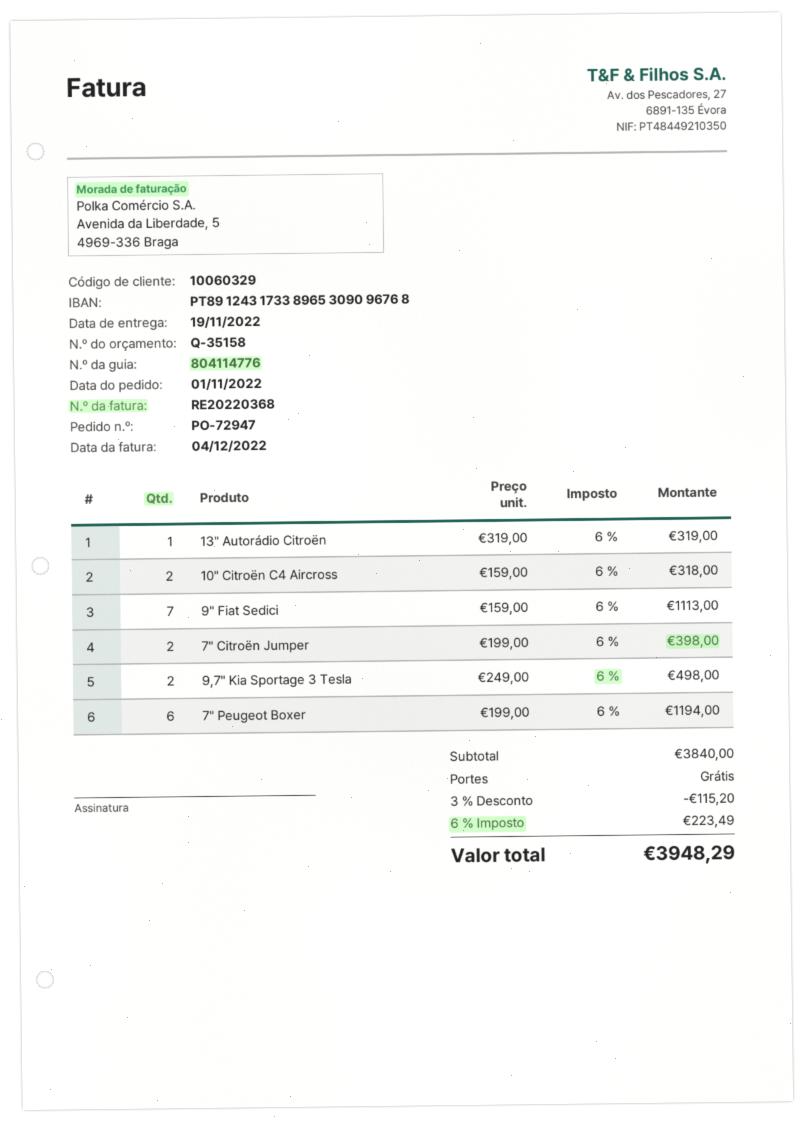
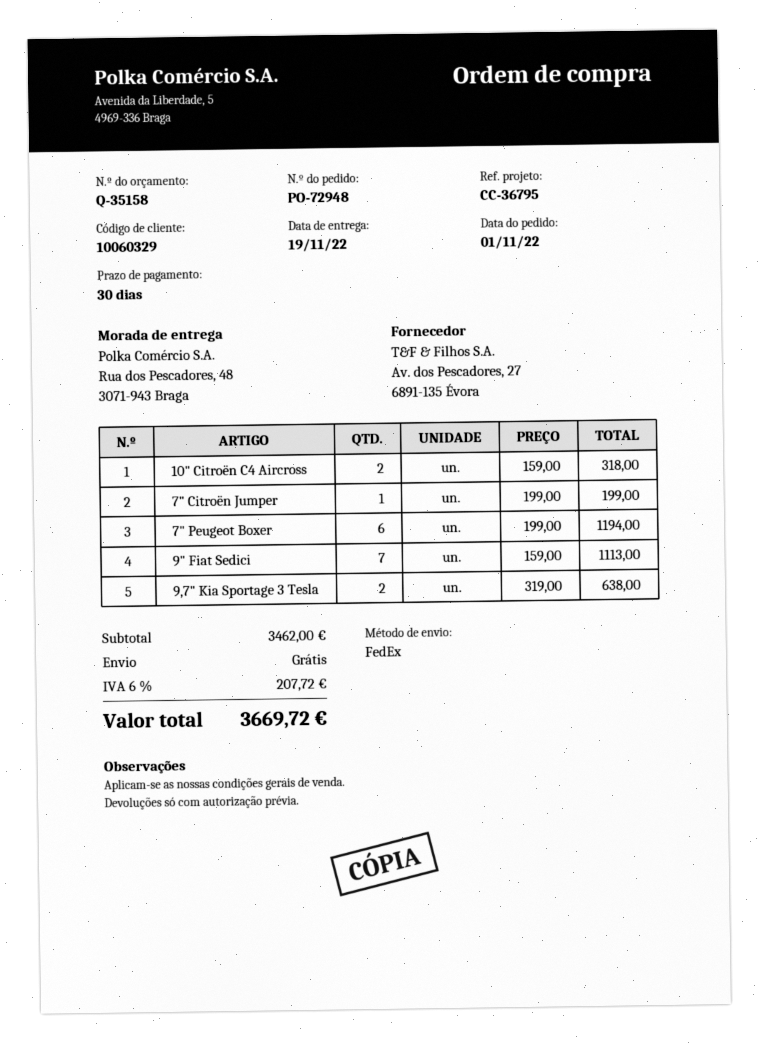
order number: PO-72947 -> PO-72948
13" Autorádio Citroën: 1 x 319.00 = 319.00 -> none
7" Citroën Jumper: 2 x 199.00 = 398.00 -> 1 x 199.00 = 199.00
9,7" Kia Sportage 3 Tesla: 2 x 249.00 = 498.00 -> 2 x 319.00 = 638.00
subtotal: 3840.00 -> 3462.00
discount: 3% = 115.20 -> none
tax: 6% = 223.49 -> 6% = 207.72
total: 3948.29 -> 3669.72

